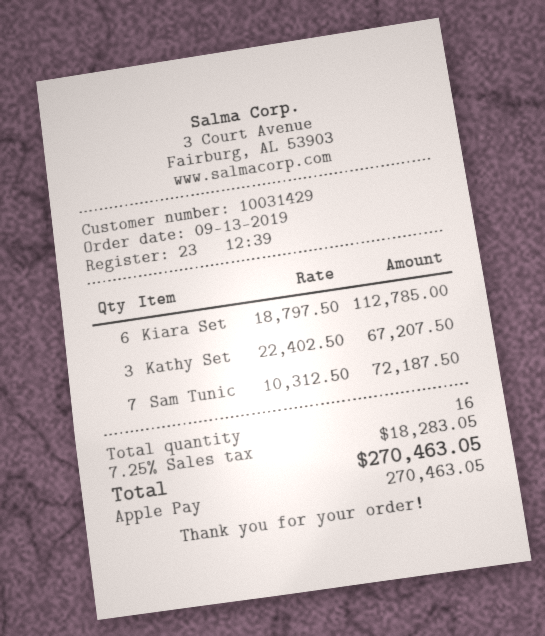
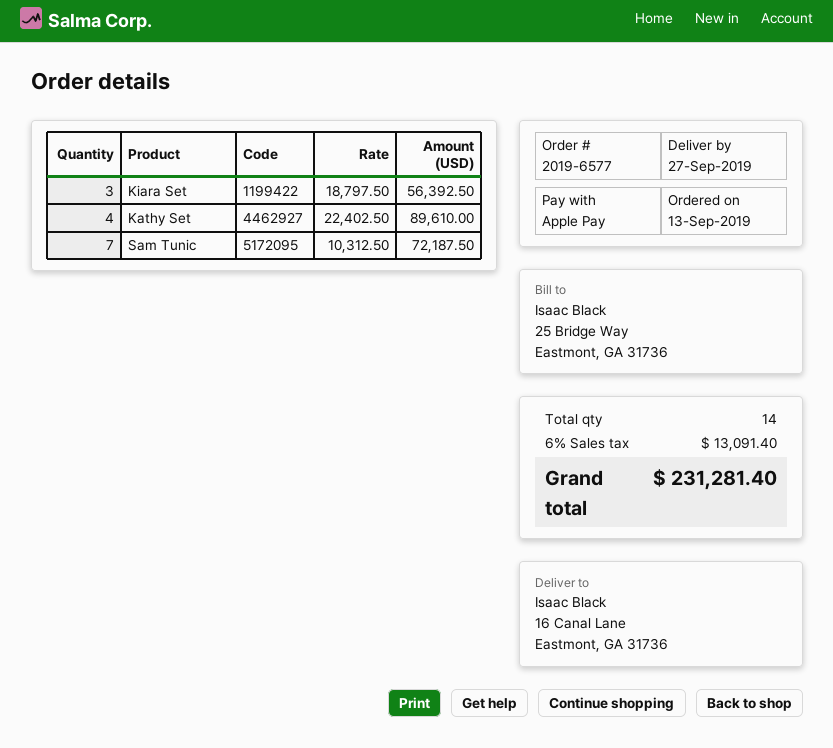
Kiara Set: 6 x 18797.50 = 112785.00 -> 3 x 18797.50 = 56392.50
Kathy Set: 3 x 22402.50 = 67207.50 -> 4 x 22402.50 = 89610.00
total quantity: 16 -> 14
tax: 7.25% = 18283.05 -> 6% = 13091.40
total: 270463.05 -> 231281.40

